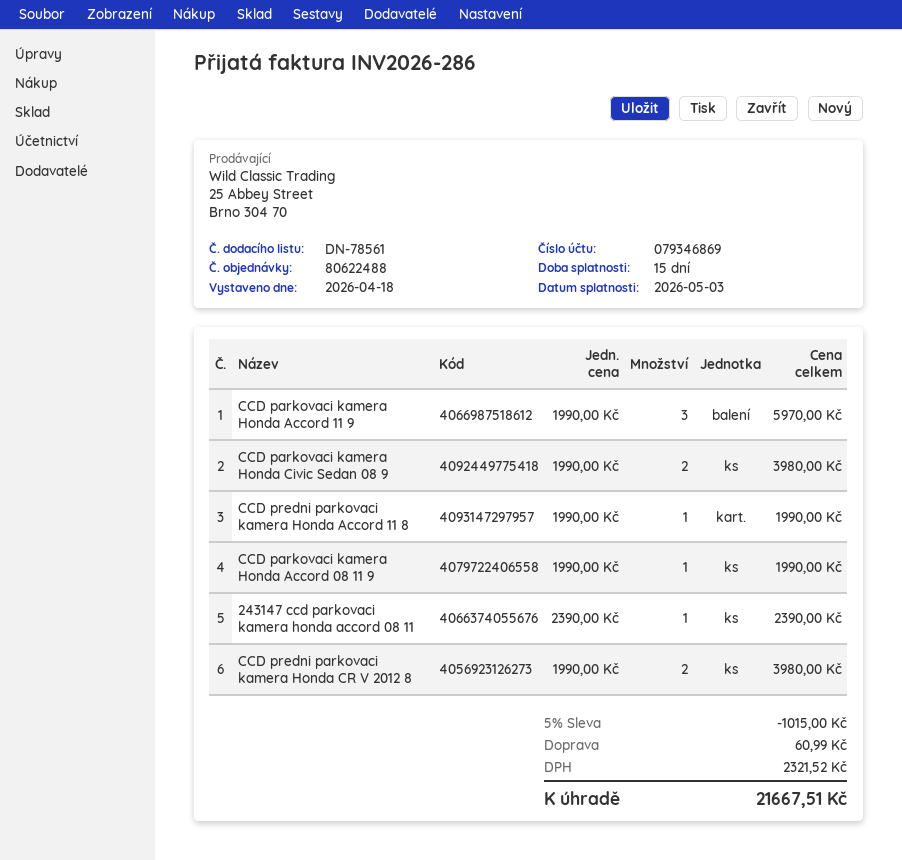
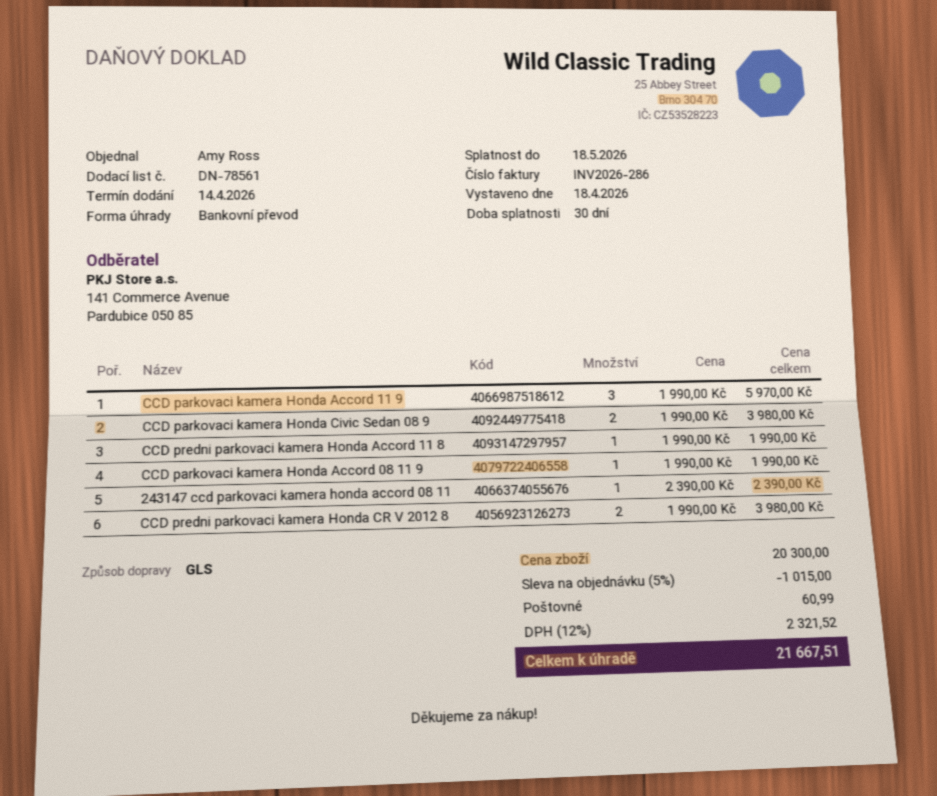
payment terms: 15 days -> 30 days
due date: 2026-05-03 -> 2026-05-18

